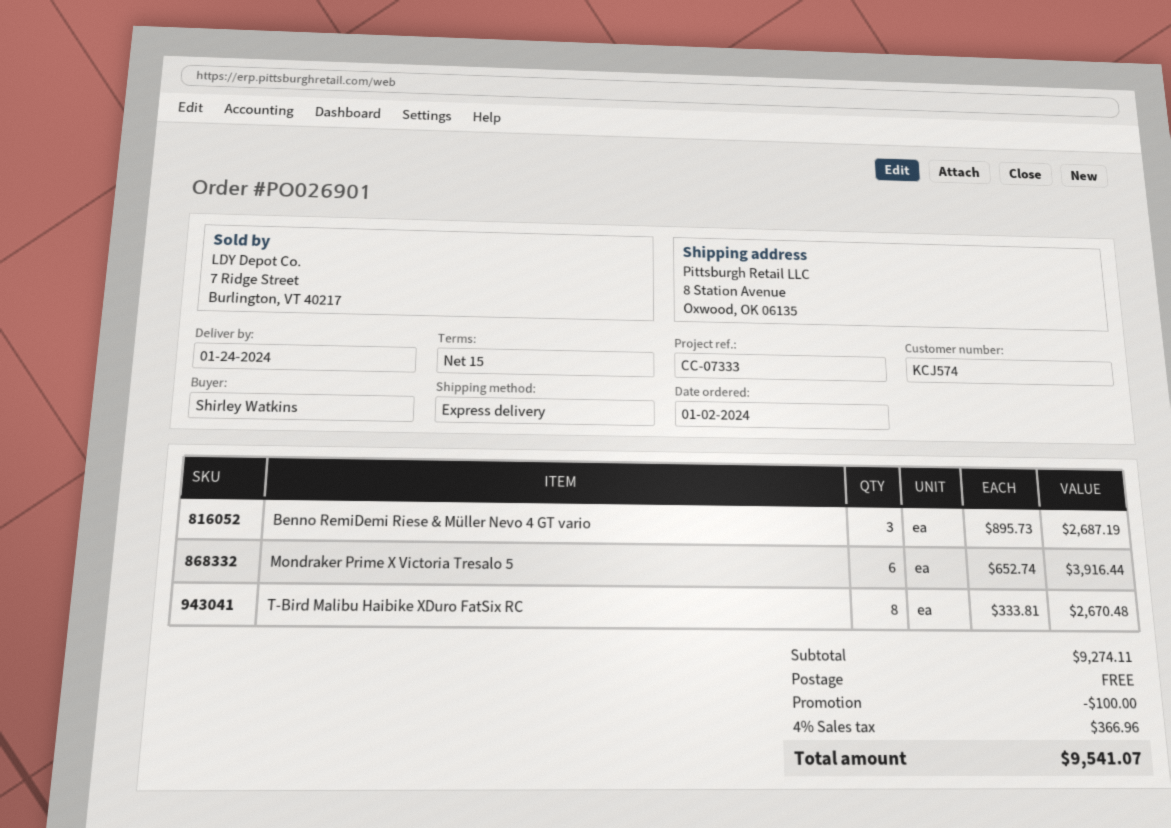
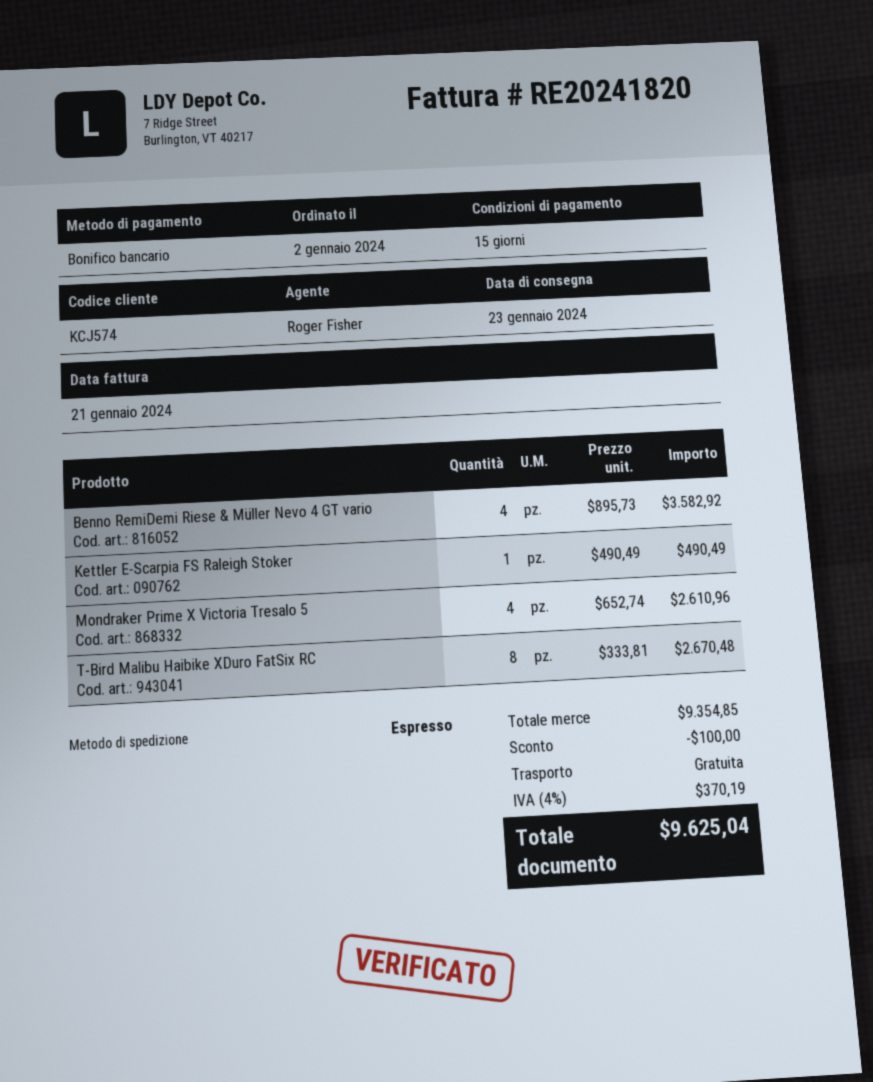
delivery date: 2024-01-24 -> 2024-01-23
Benno RemiDemi Riese & Müller Nevo 4 GT vario: 3 x 895.73 = 2687.19 -> 4 x 895.73 = 3582.92
Mondraker Prime X Victoria Tresalo 5: 6 x 652.74 = 3916.44 -> 4 x 652.74 = 2610.96
Kettler E-Scarpia FS Raleigh Stoker: none -> 1 x 490.49 = 490.49
subtotal: 9274.11 -> 9354.85
tax: 4% = 366.96 -> 4% = 370.19
total: 9541.07 -> 9625.04

